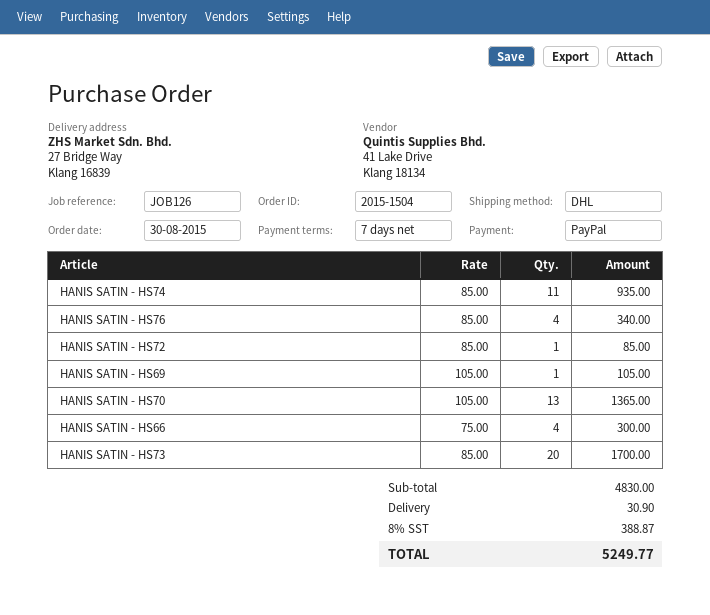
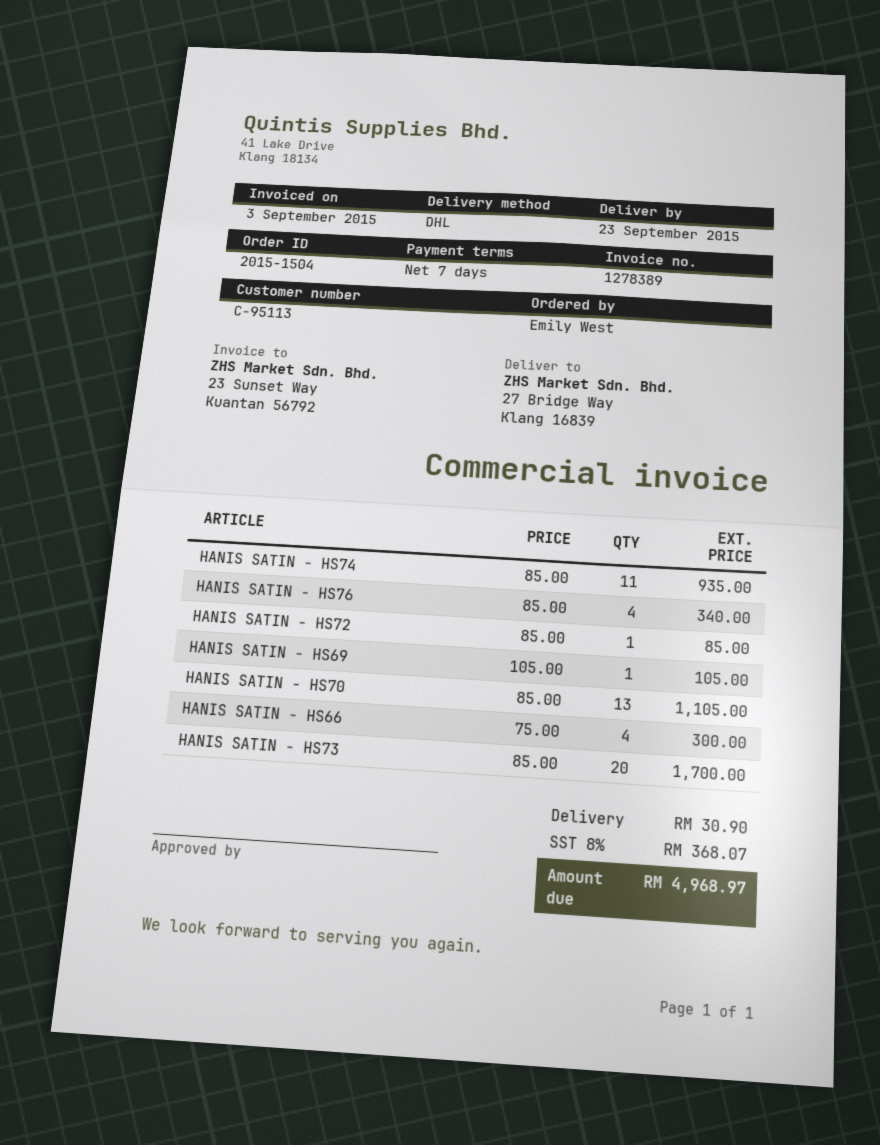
HANIS SATIN - HS70: 13 x 105.00 = 1365.00 -> 13 x 85.00 = 1105.00
tax: 8% = 388.87 -> 8% = 368.07
total: 5249.77 -> 4968.97

